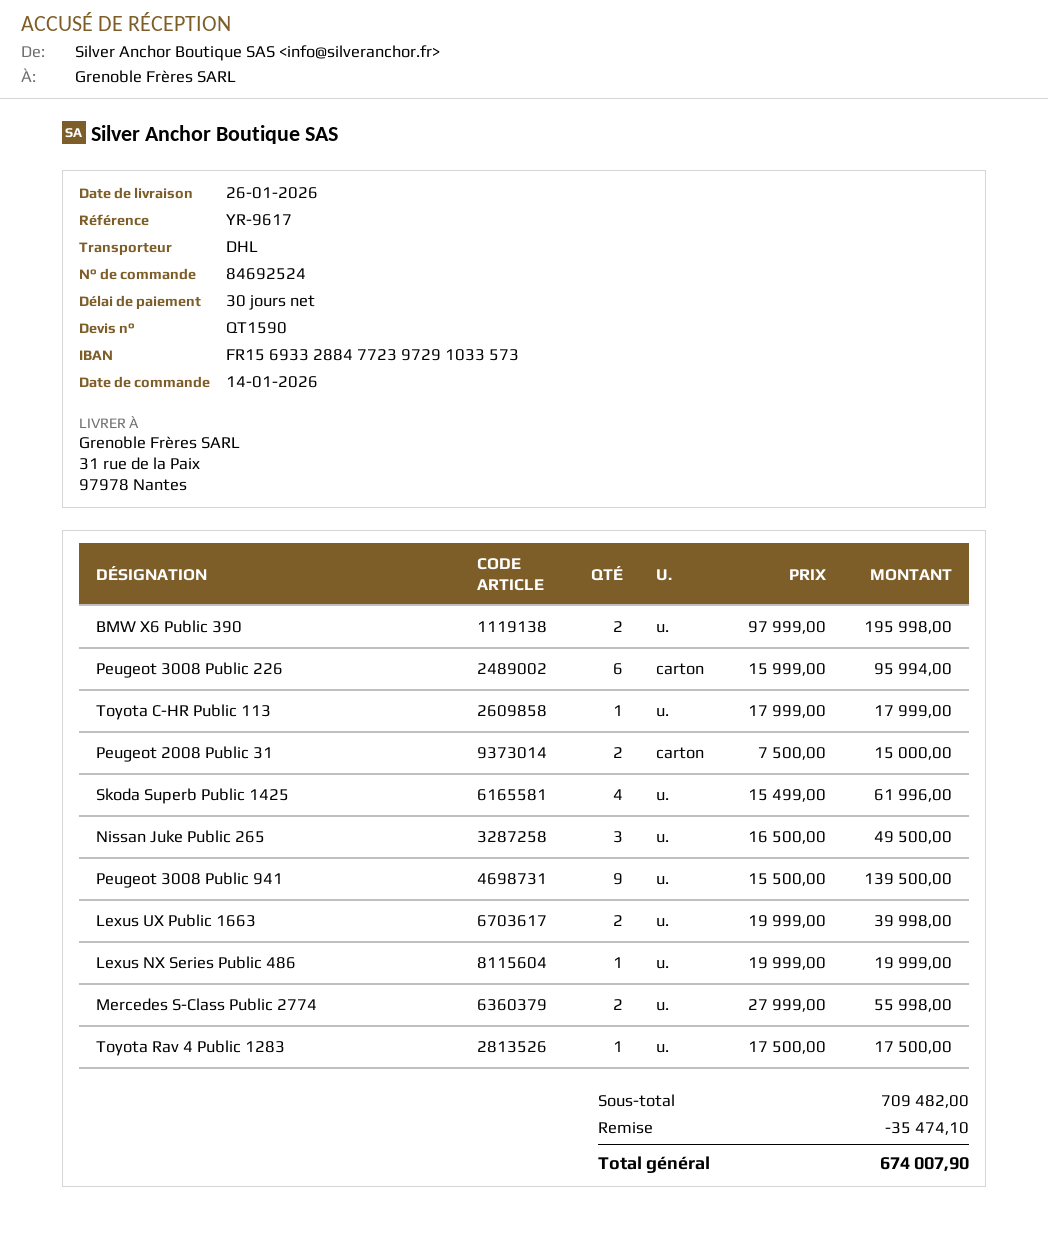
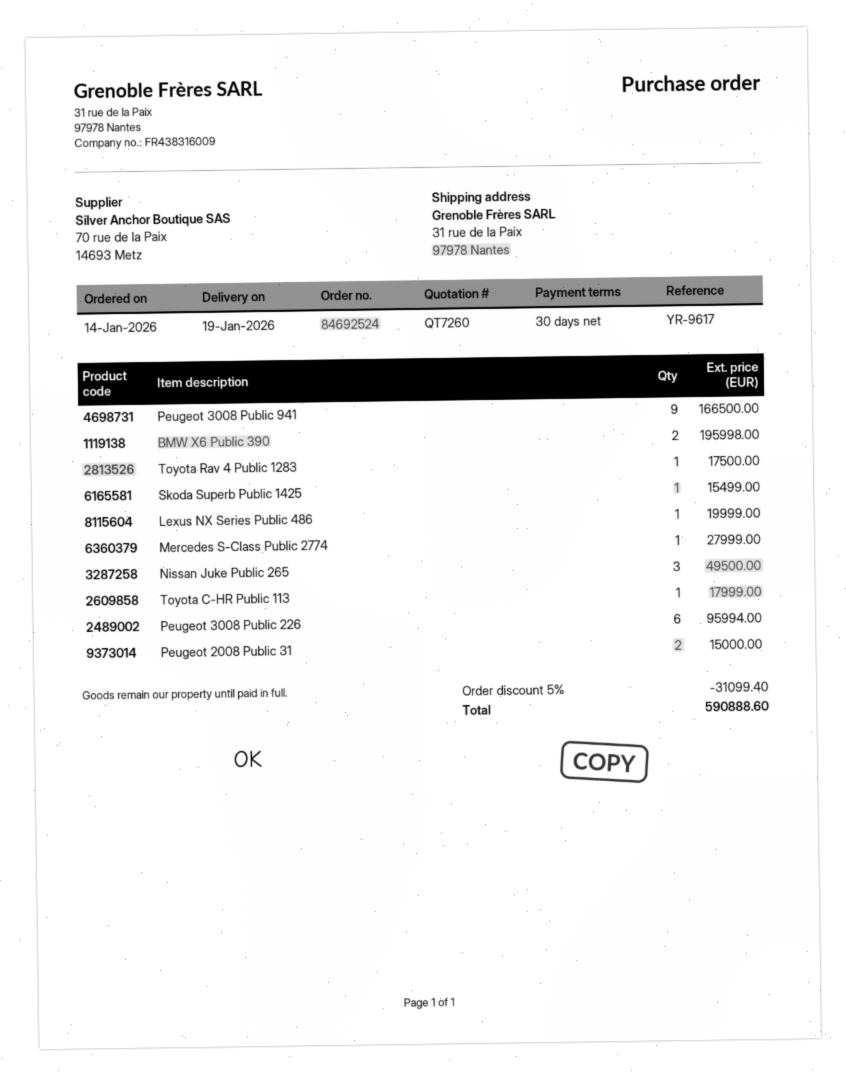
quote number: QT1590 -> QT7260
delivery date: 2026-01-26 -> 2026-01-19
Skoda Superb Public 1425: 4 for 61996.00 -> 1 for 15499.00
Peugeot 3008 Public 941: 9 for 139500.00 -> 9 for 166500.00
Lexus UX Public 1663: 2 for 39998.00 -> none
Mercedes S-Class Public 2774: 2 for 55998.00 -> 1 for 27999.00
discount: 35474.10 -> 31099.40
total: 674007.90 -> 590888.60

